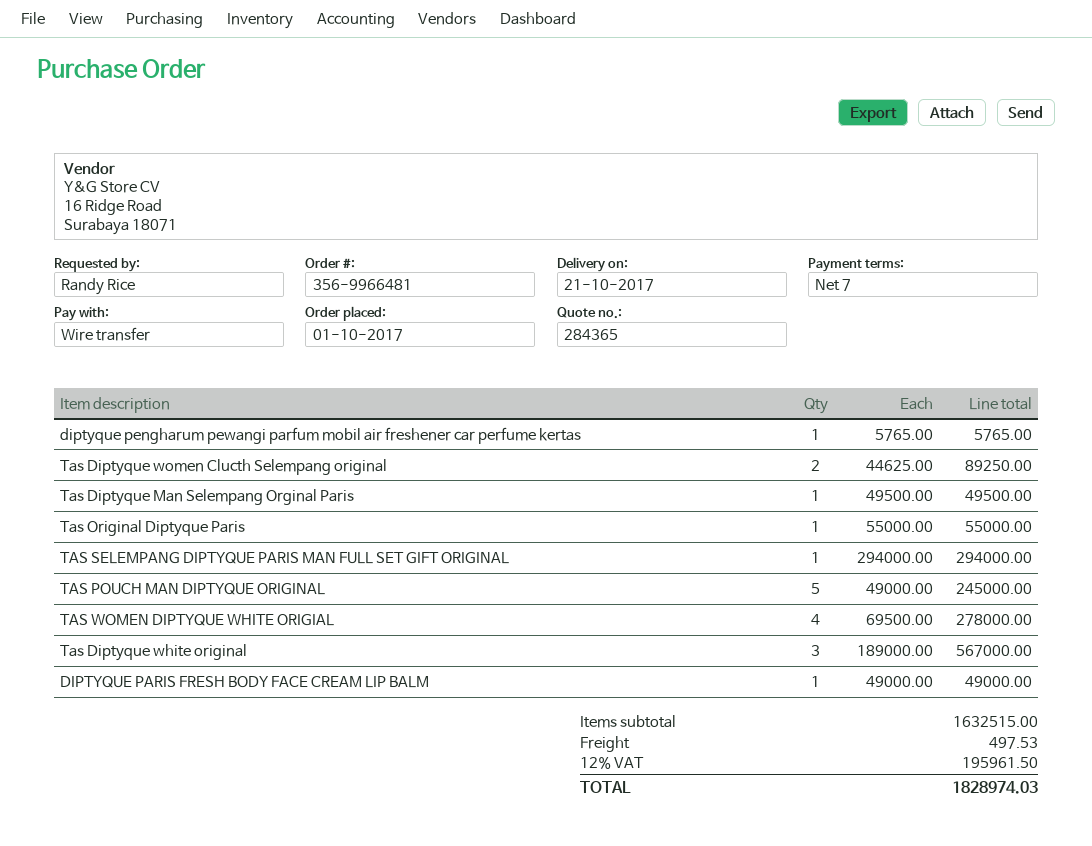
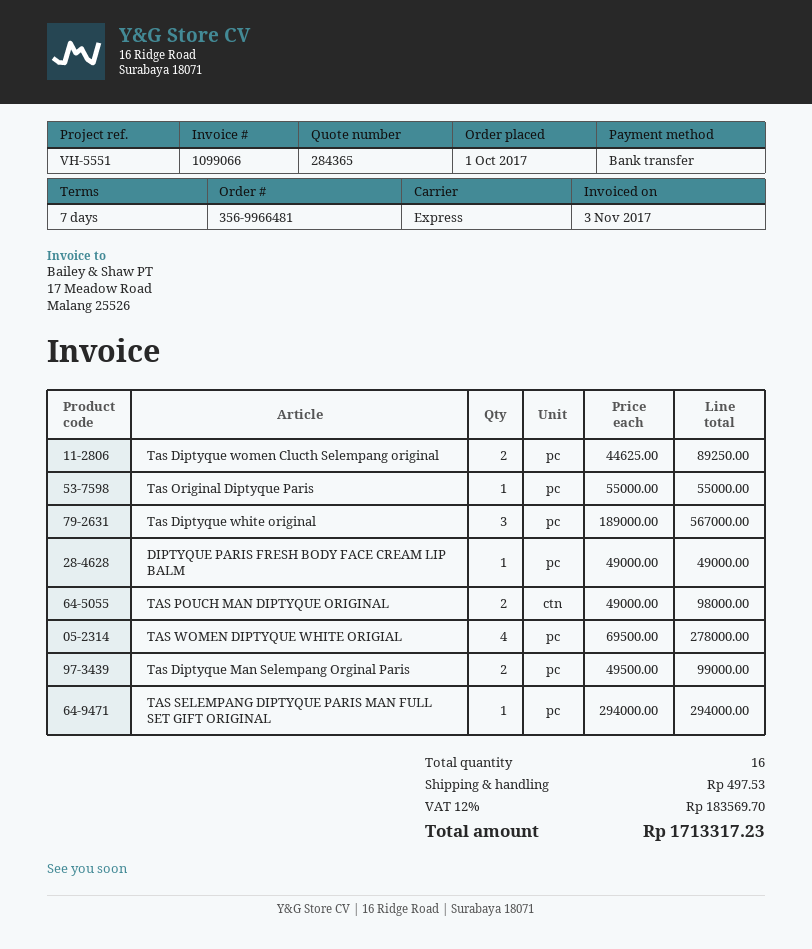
diptyque pengharum pewangi parfum mobil air freshener car perfume kertas: 1 x 5765.00 = 5765.00 -> none
Tas Diptyque Man Selempang Orginal Paris: 1 x 49500.00 = 49500.00 -> 2 x 49500.00 = 99000.00
TAS POUCH MAN DIPTYQUE ORIGINAL: 5 x 49000.00 = 245000.00 -> 2 x 49000.00 = 98000.00
tax: 12% = 195961.50 -> 12% = 183569.70
total: 1828974.03 -> 1713317.23

